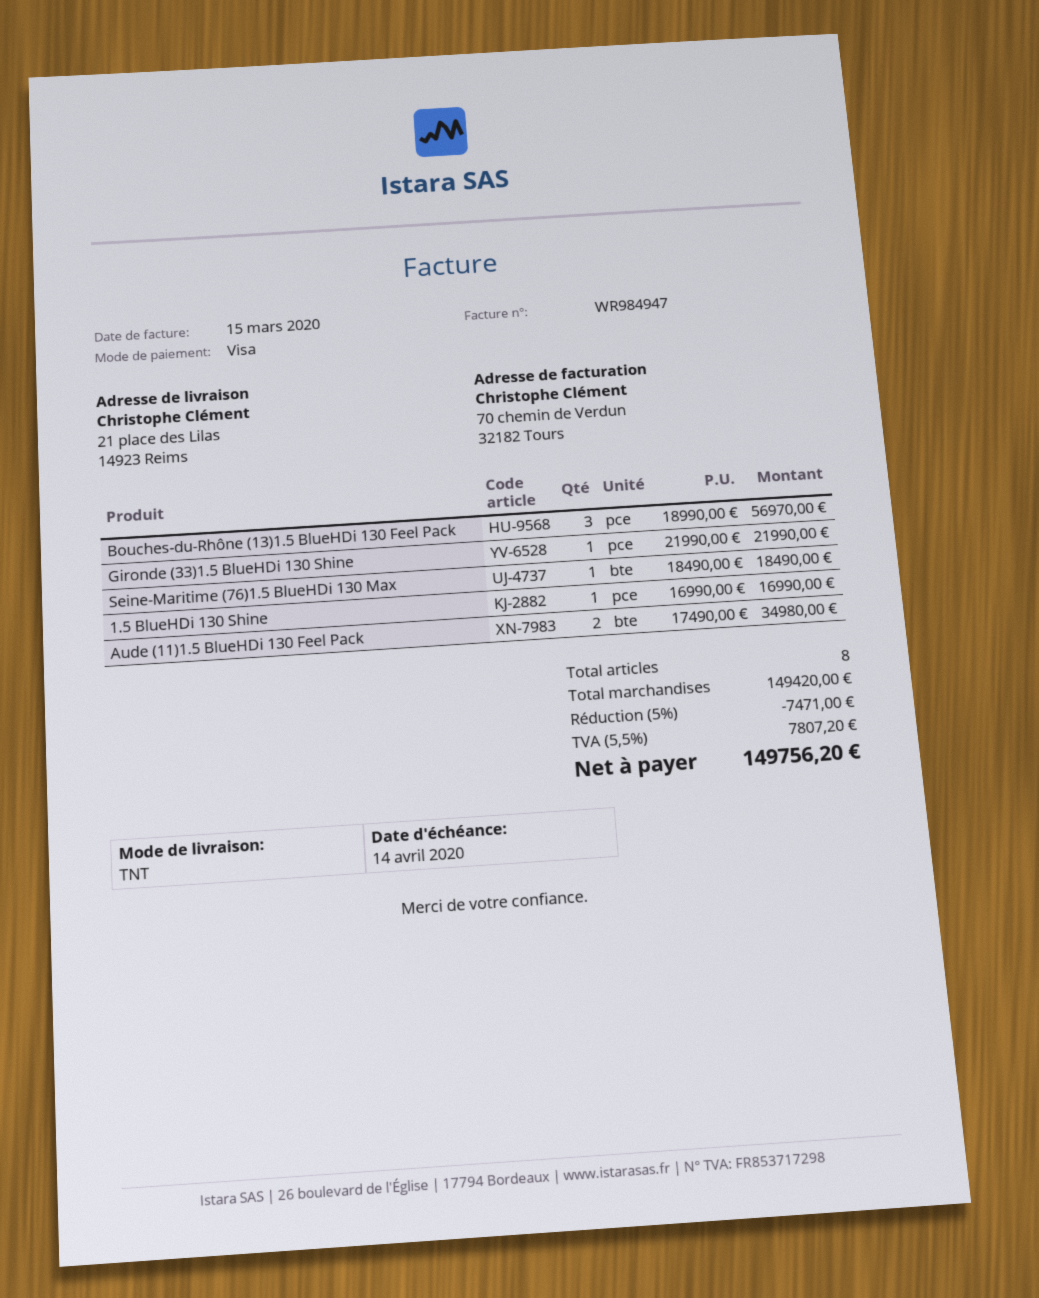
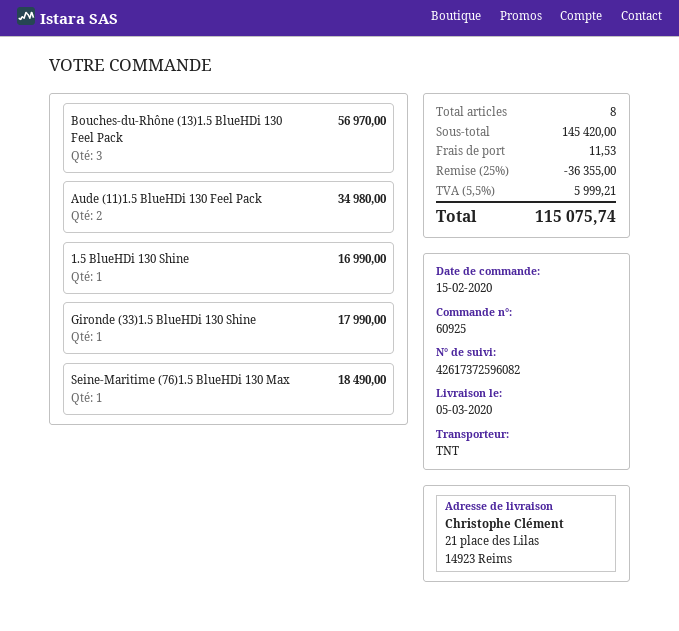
Gironde (33)1.5 BlueHDi 130 Shine: 1 for 21990.00 -> 1 for 17990.00
subtotal: 149420.00 -> 145420.00
discount: 5% = 7471.00 -> 25% = 36355.00
shipping: none -> 11.53
tax: 5.5% = 7807.20 -> 5.5% = 5999.21
total: 149756.20 -> 115075.74

